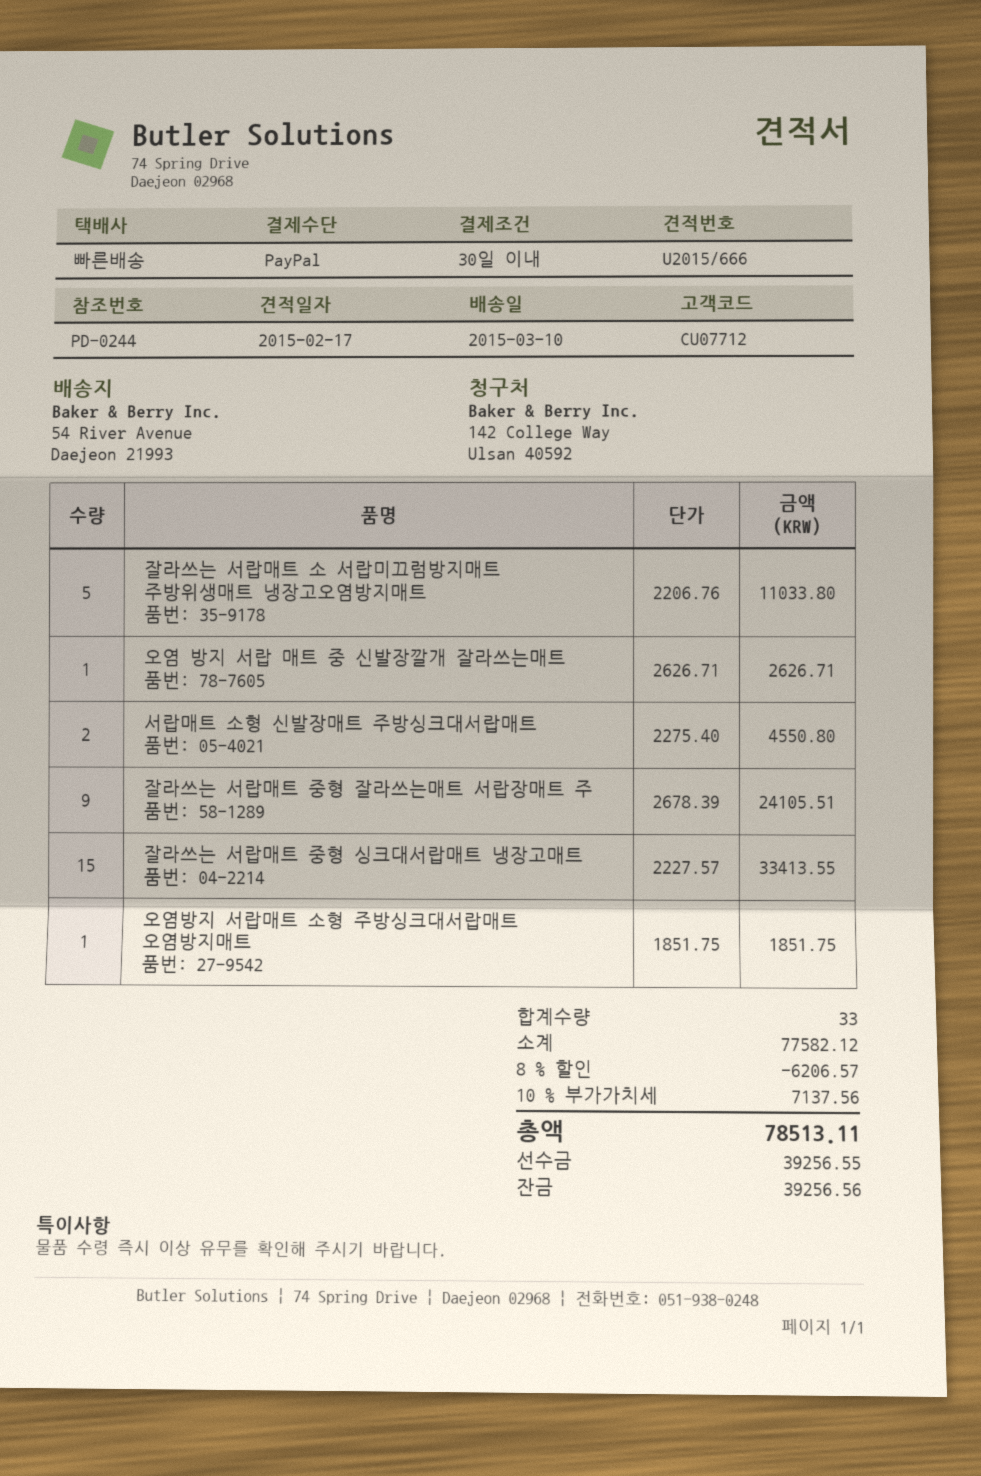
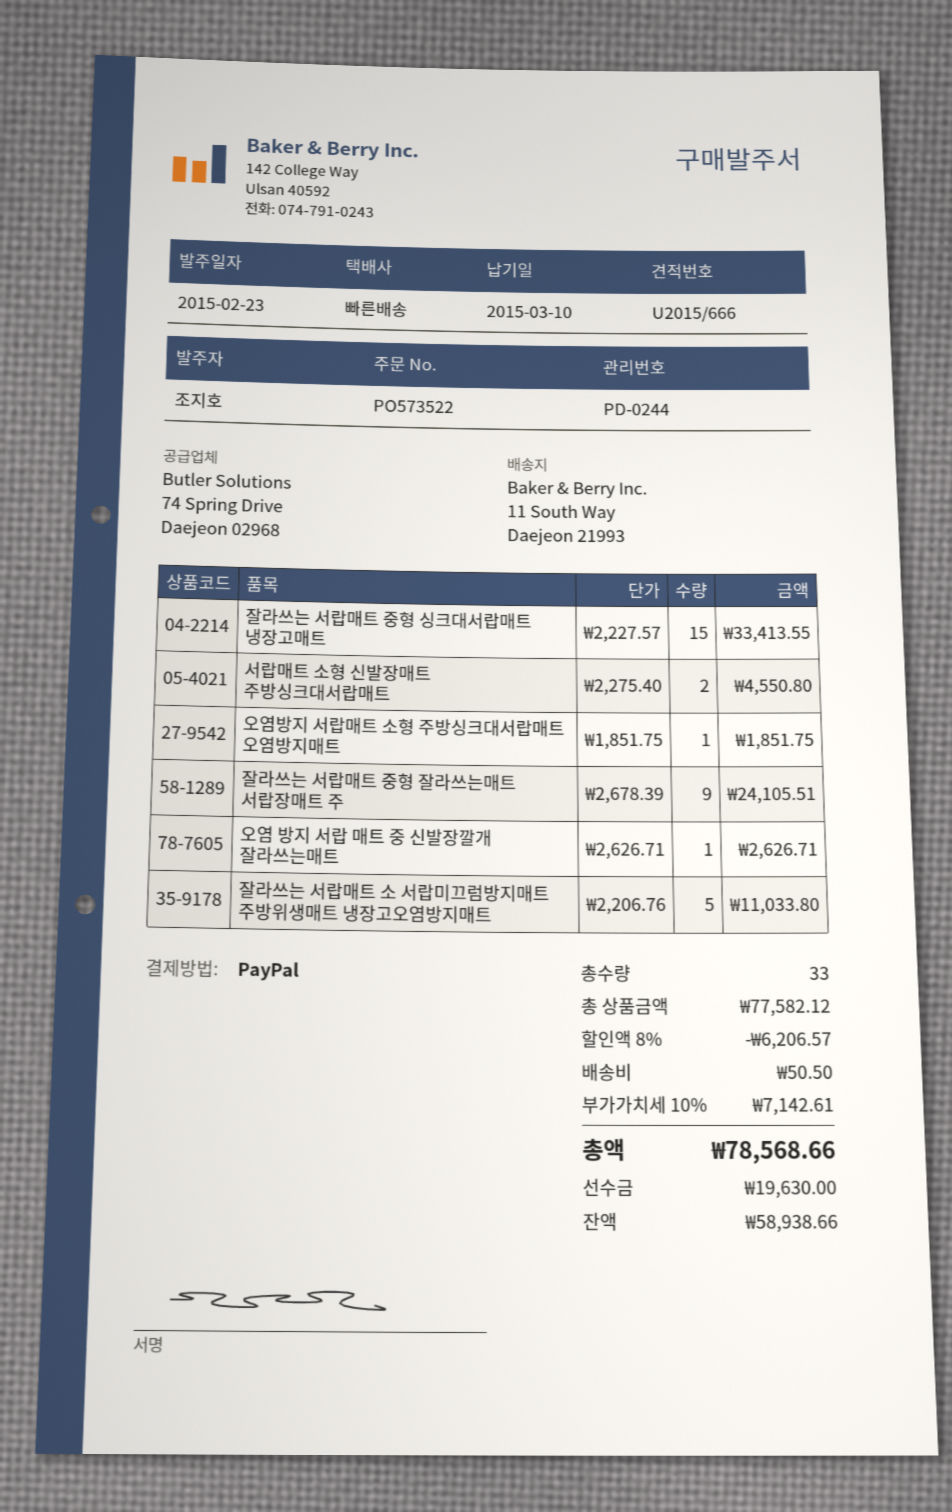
ship to: 54 River Avenue, Daejeon 21993 -> 11 South Way, Daejeon 21993
shipping: none -> 50.50
tax: 10% = 7137.56 -> 10% = 7142.61
total: 78513.11 -> 78568.66
deposit: 39256.55 -> 19630.00
balance: 39256.56 -> 58938.66

